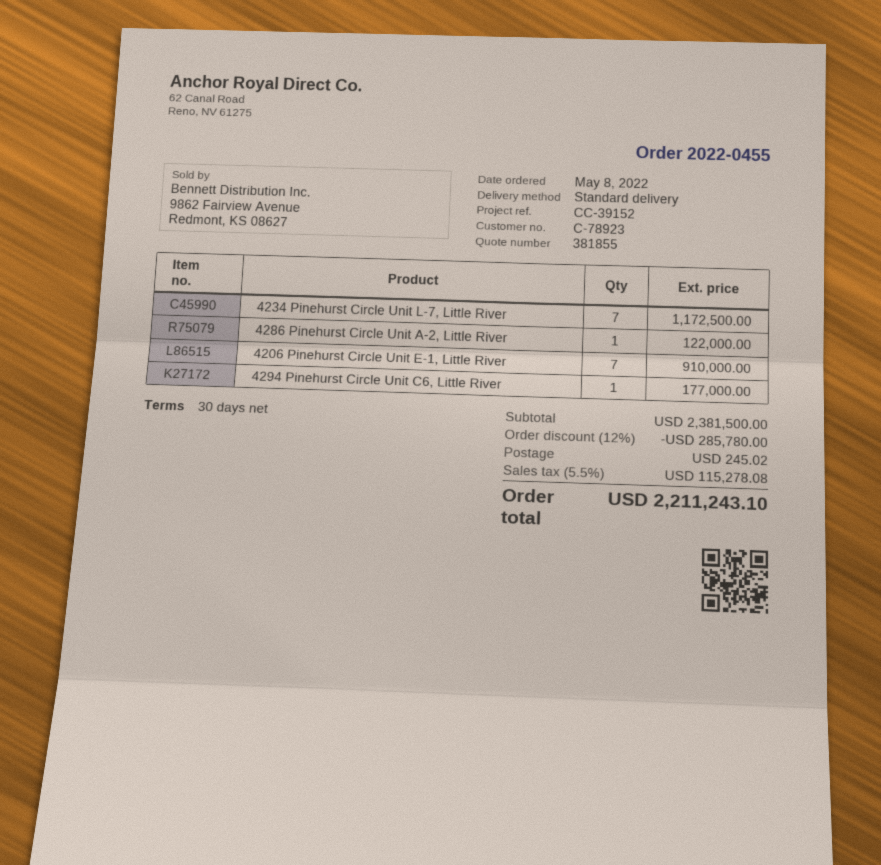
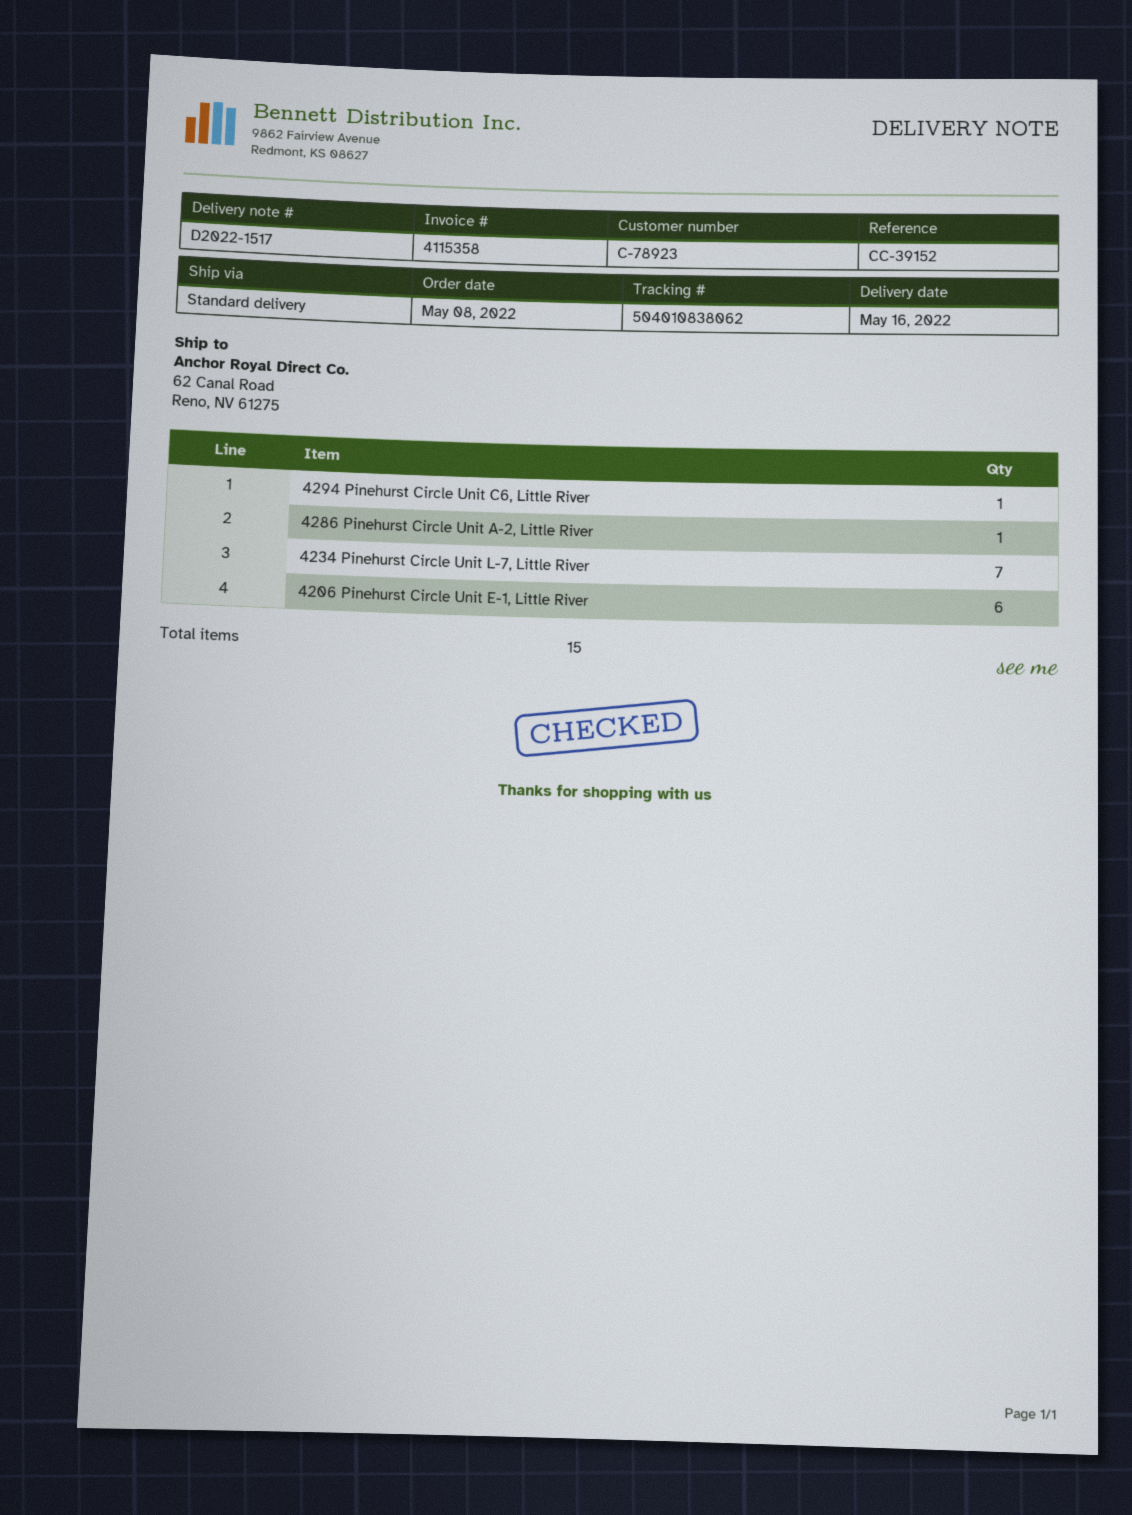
4206 Pinehurst Circle Unit E-1, Little River: 7 -> 6

